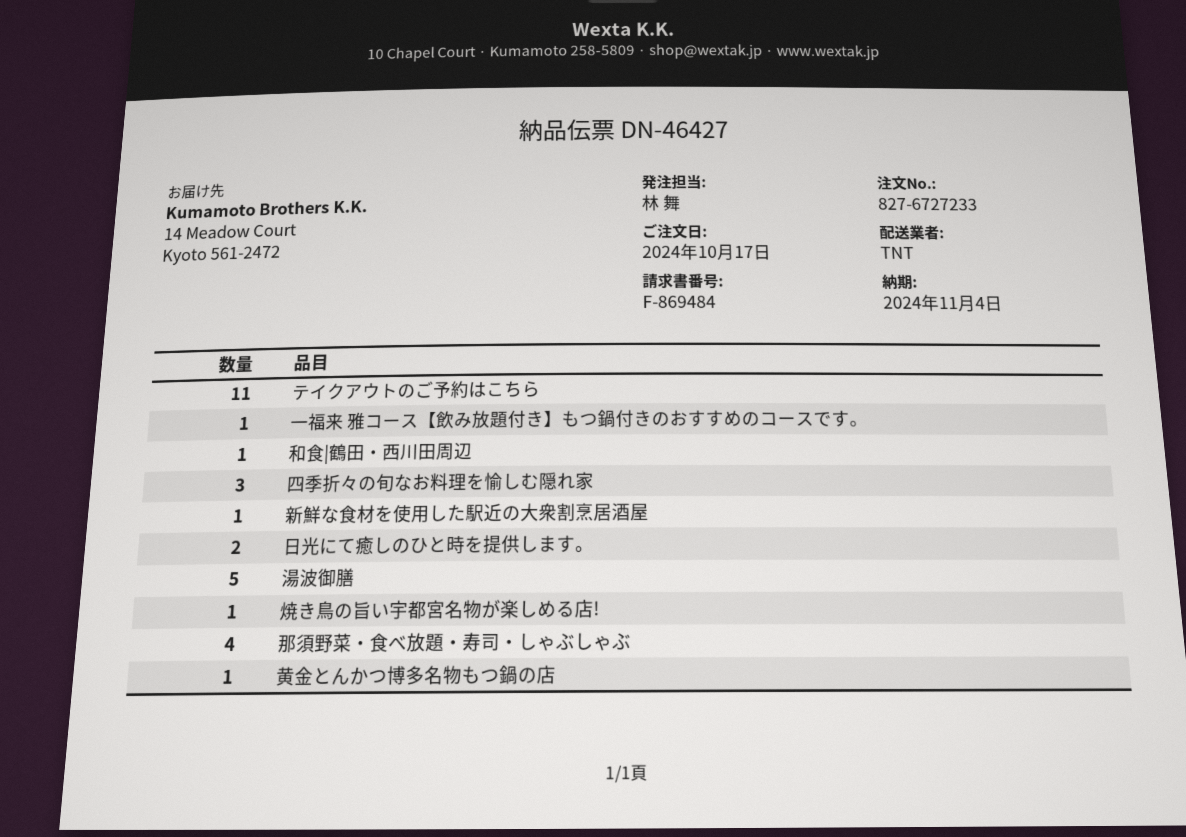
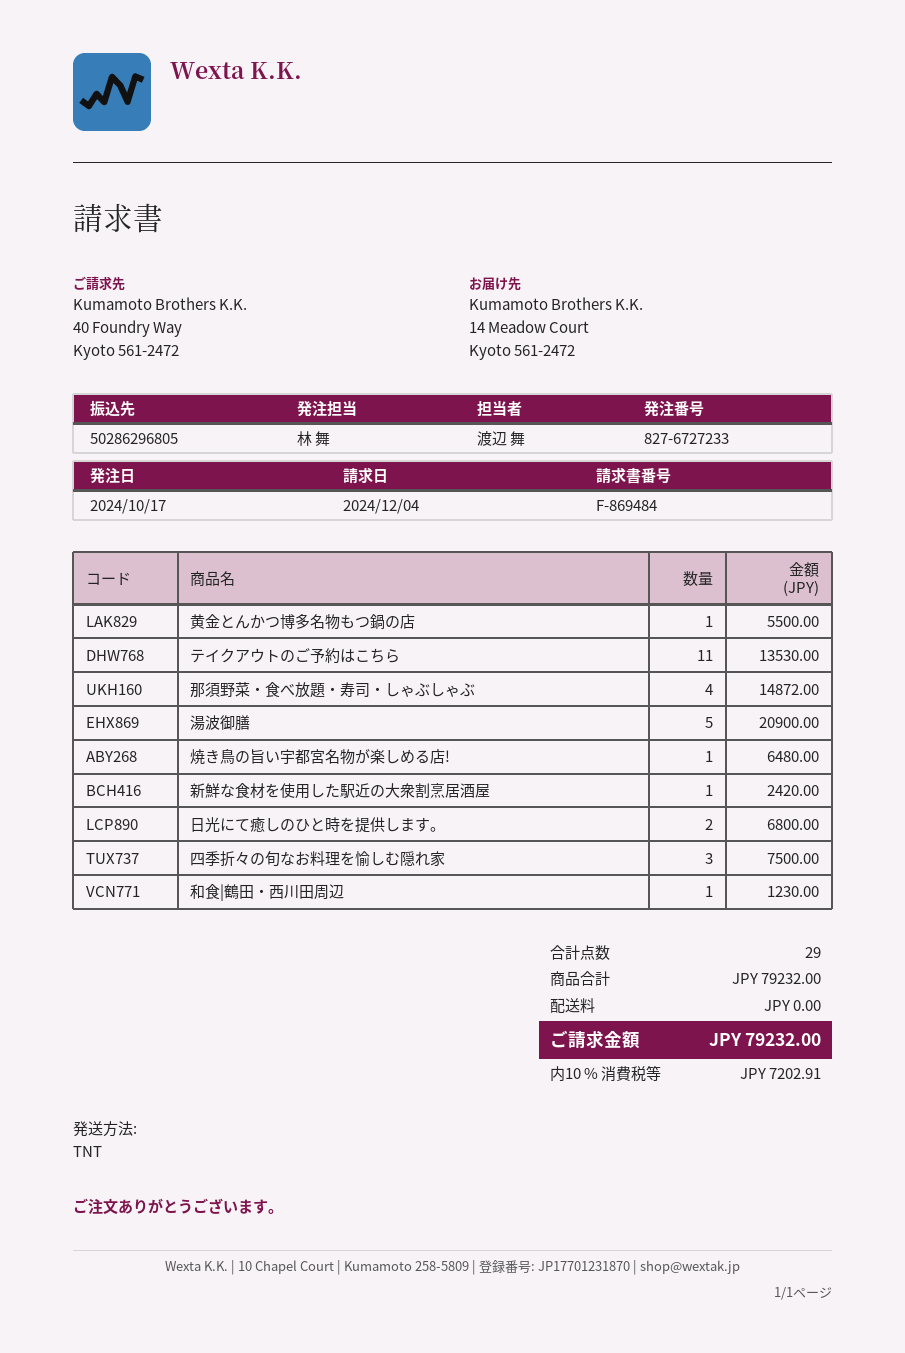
一福来 雅コース【飲み放題付き】もつ鍋付きのおすすめのコースです。: 1 -> none

